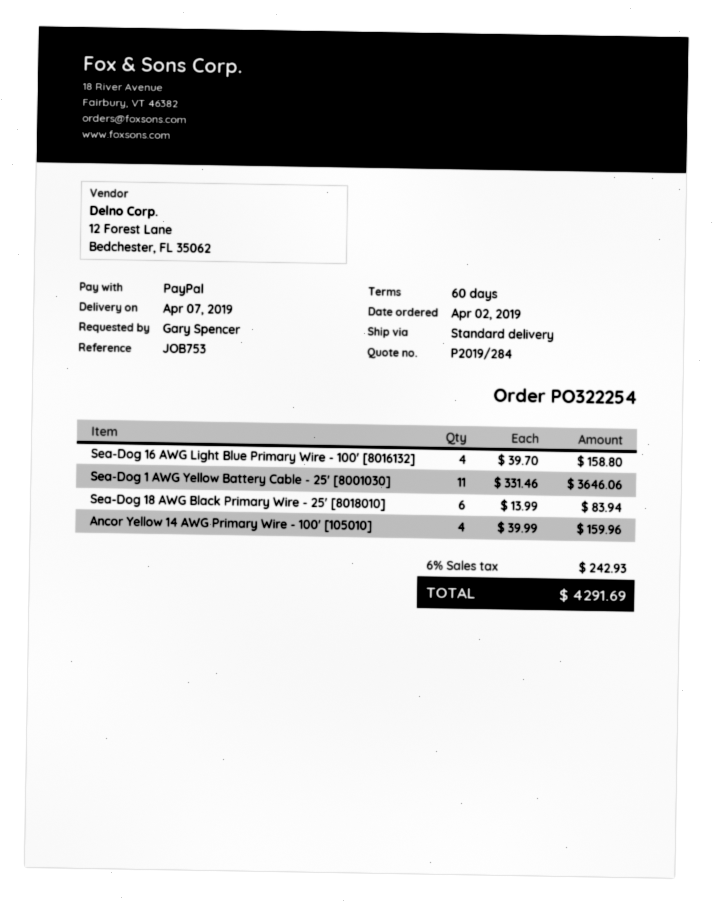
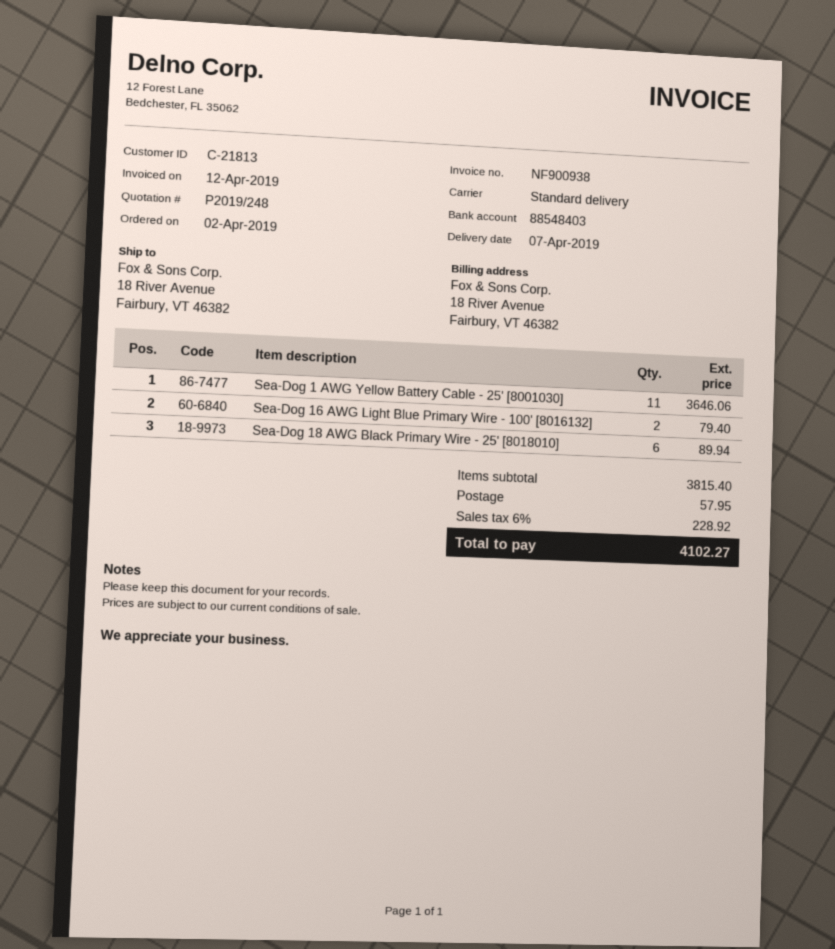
quote number: P2019/284 -> P2019/248
Sea-Dog 16 AWG Light Blue Primary Wire - 100' [8016132]: 4 for 158.80 -> 2 for 79.40
Sea-Dog 18 AWG Black Primary Wire - 25' [8018010]: 6 for 83.94 -> 6 for 89.94
Ancor Yellow 14 AWG Primary Wire - 100' [105010]: 4 for 159.96 -> none
shipping: none -> 57.95
tax: 6% = 242.93 -> 6% = 228.92
total: 4291.69 -> 4102.27

